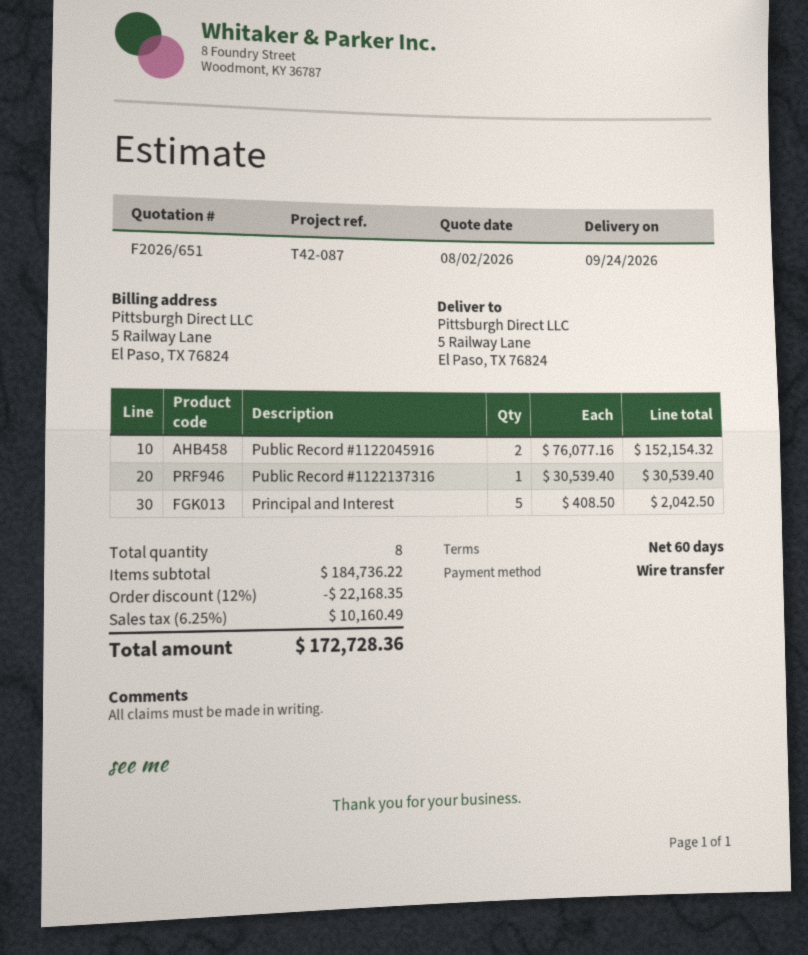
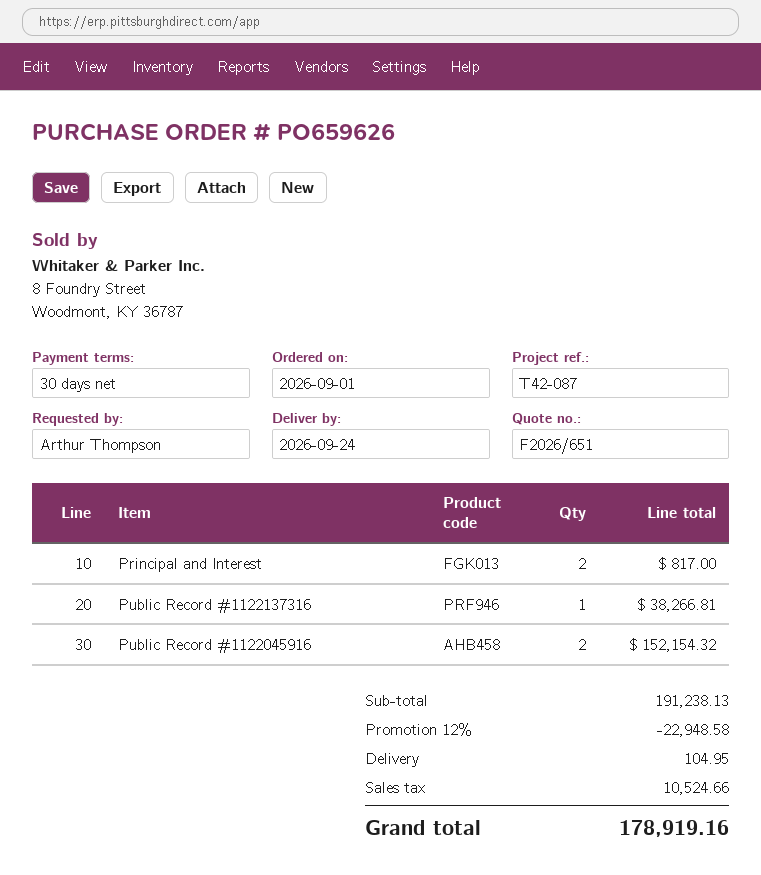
payment terms: 60 days -> 30 days
Public Record #1122137316: 1 for 30539.40 -> 1 for 38266.81
Principal and Interest: 5 for 2042.50 -> 2 for 817.00
subtotal: 184736.22 -> 191238.13
discount: 12% = 22168.35 -> 12% = 22948.58
shipping: none -> 104.95
tax: 10160.49 -> 10524.66
total: 172728.36 -> 178919.16

